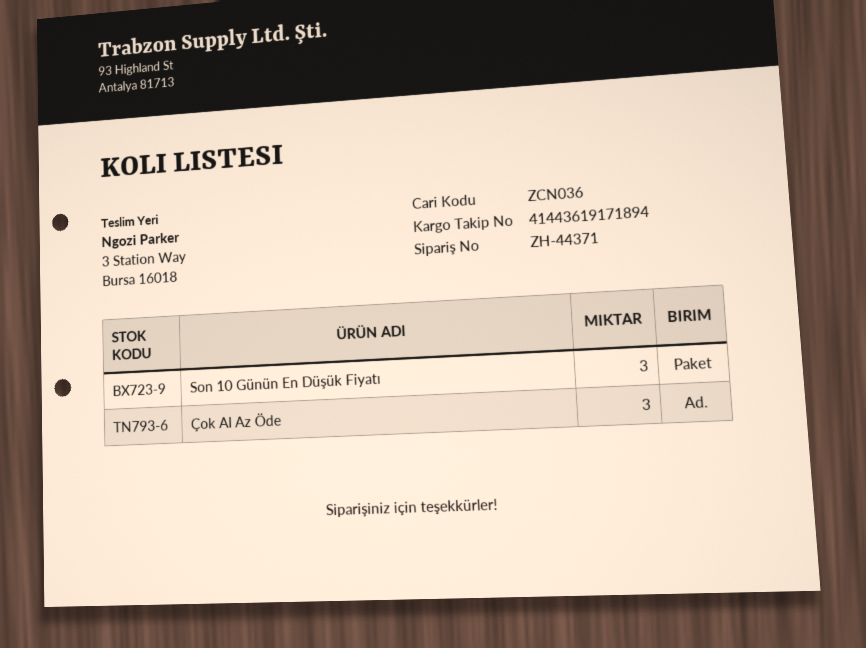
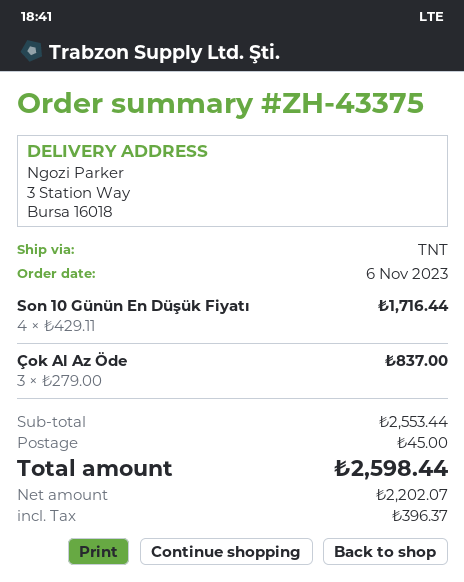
order number: ZH-44371 -> ZH-43375
Son 10 Günün En Düşük Fiyatı: 3 -> 4

